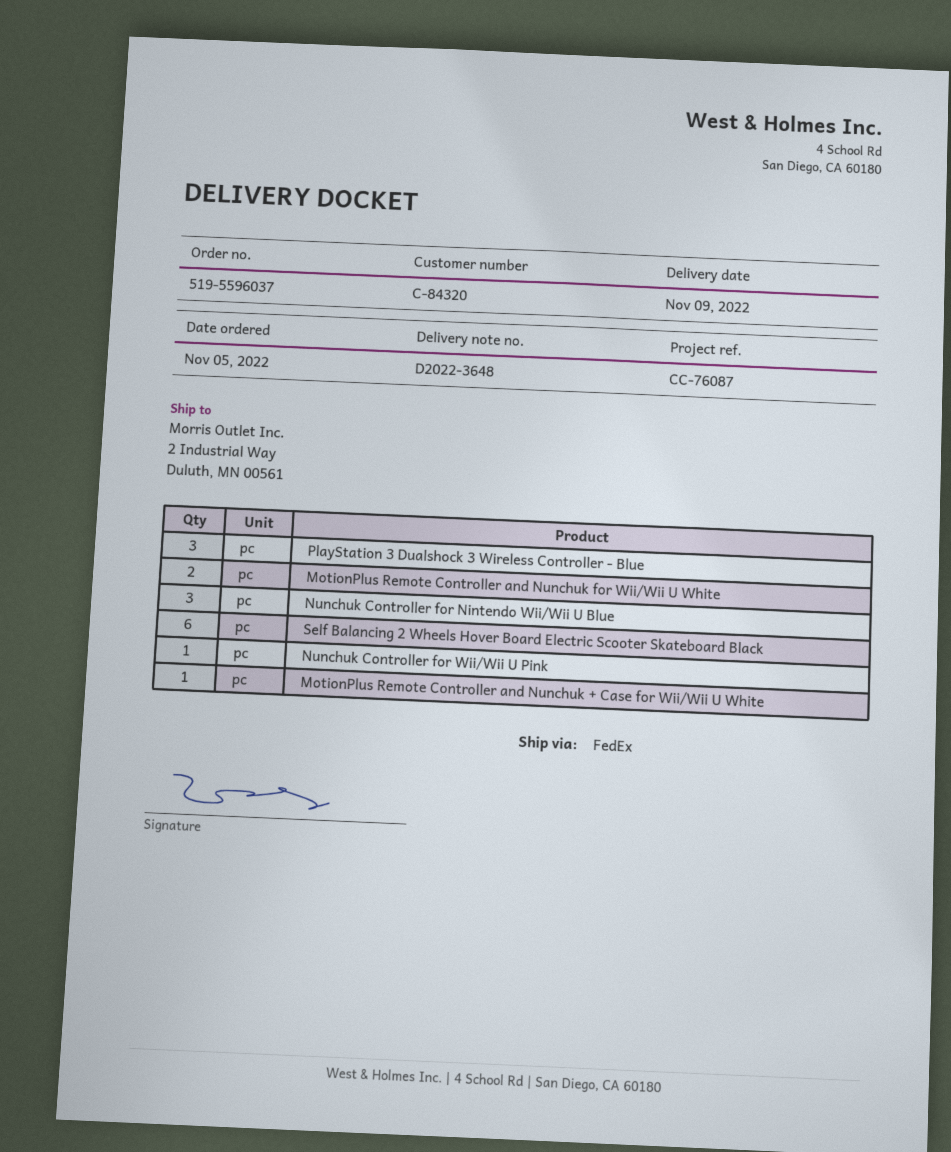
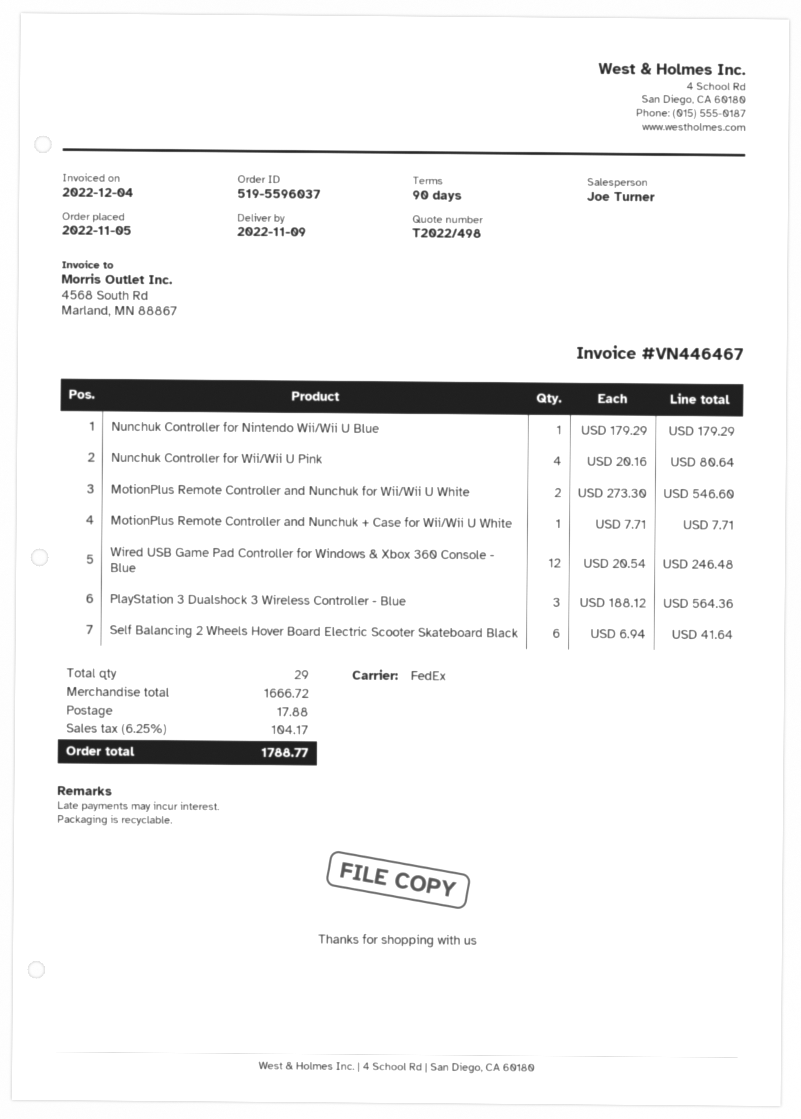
Nunchuk Controller for Nintendo Wii/Wii U Blue: 3 -> 1
Nunchuk Controller for Wii/Wii U Pink: 1 -> 4
Wired USB Game Pad Controller for Windows & Xbox 360 Console - Blue: none -> 12

